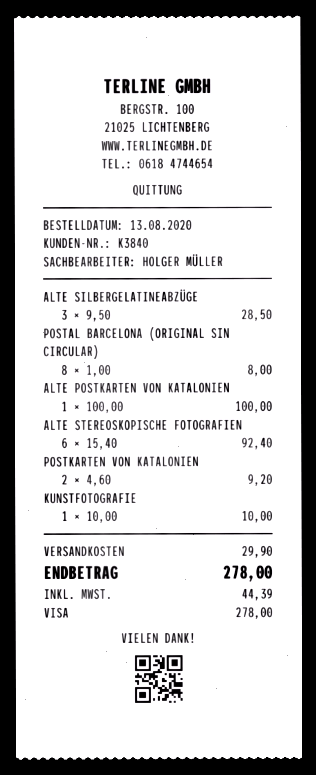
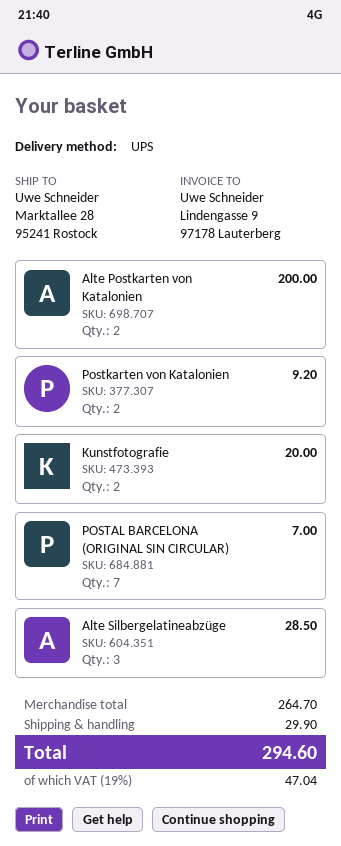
POSTAL BARCELONA (ORIGINAL SIN CIRCULAR): 8 for 8.00 -> 7 for 7.00
ALTE POSTKARTEN VON KATALONIEN: 1 for 100.00 -> 2 for 200.00
ALTE STEREOSKOPISCHE FOTOGRAFIEN: 6 for 92.40 -> none
KUNSTFOTOGRAFIE: 1 for 10.00 -> 2 for 20.00
tax: 44.39 -> 47.04
total: 278.00 -> 294.60

